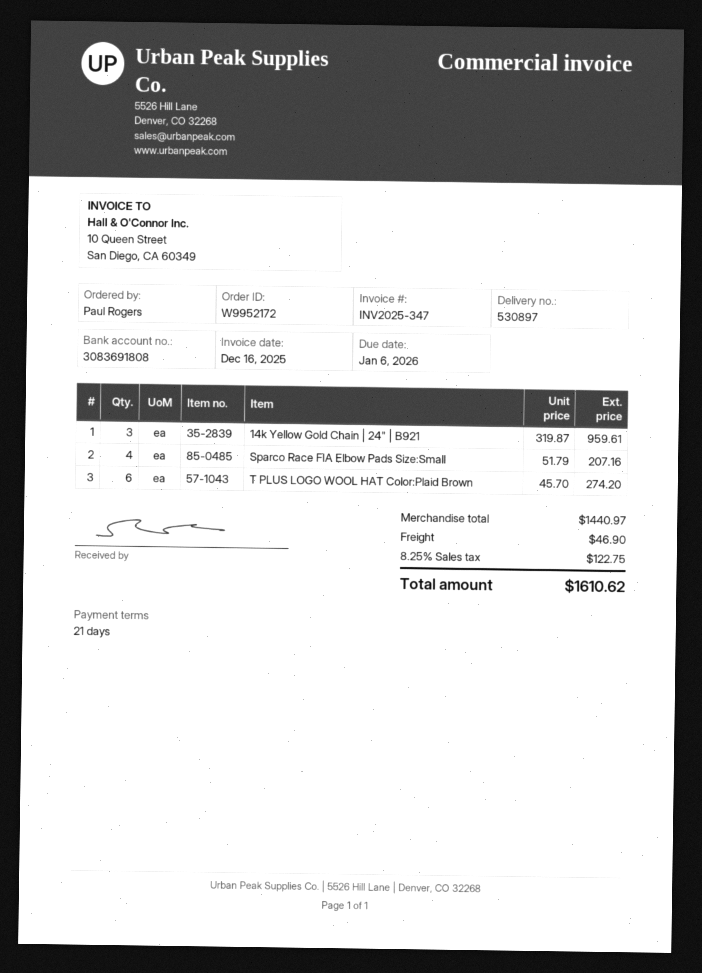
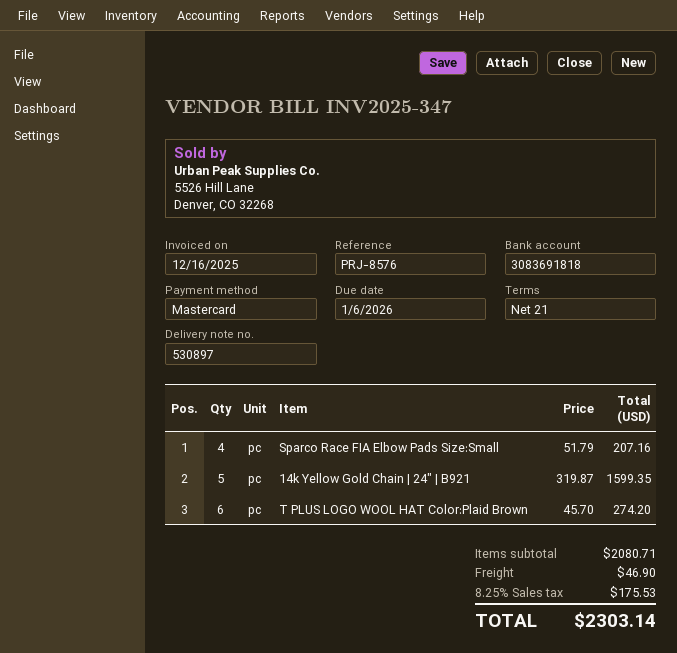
bank account: 3083691808 -> 3083691818
14k Yellow Gold Chain | 24" | B921: 3 x 319.87 = 959.61 -> 5 x 319.87 = 1599.35
subtotal: 1440.97 -> 2080.71
tax: 8.25% = 122.75 -> 8.25% = 175.53
total: 1610.62 -> 2303.14

